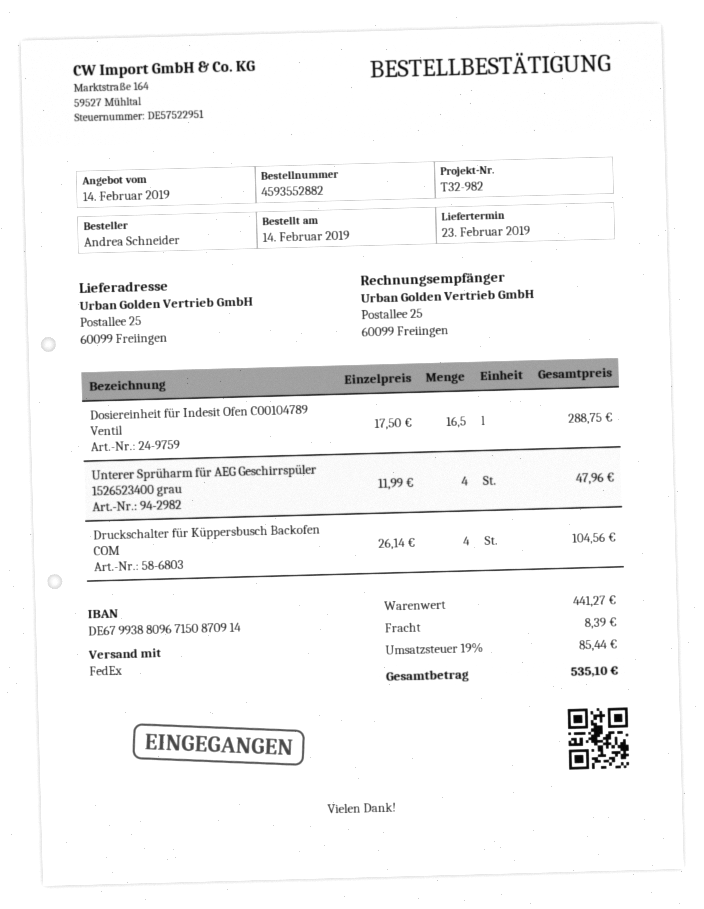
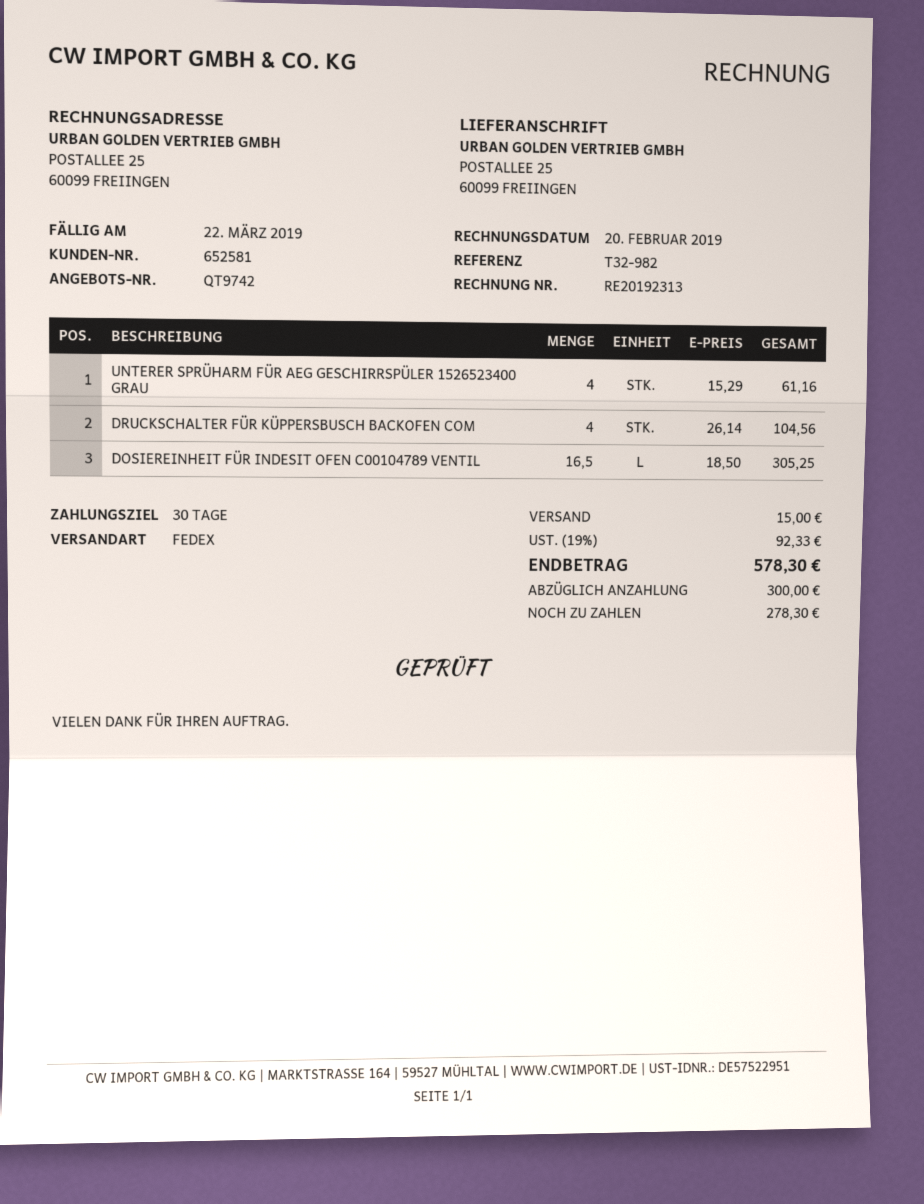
Dosiereinheit für Indesit Ofen C00104789 Ventil: 16.5 x 17.50 = 288.75 -> 16.5 x 18.50 = 305.25
Unterer Sprüharm für AEG Geschirrspüler 1526523400 grau: 4 x 11.99 = 47.96 -> 4 x 15.29 = 61.16
shipping: 8.39 -> 15.00
tax: 19% = 85.44 -> 19% = 92.33
total: 535.10 -> 578.30

